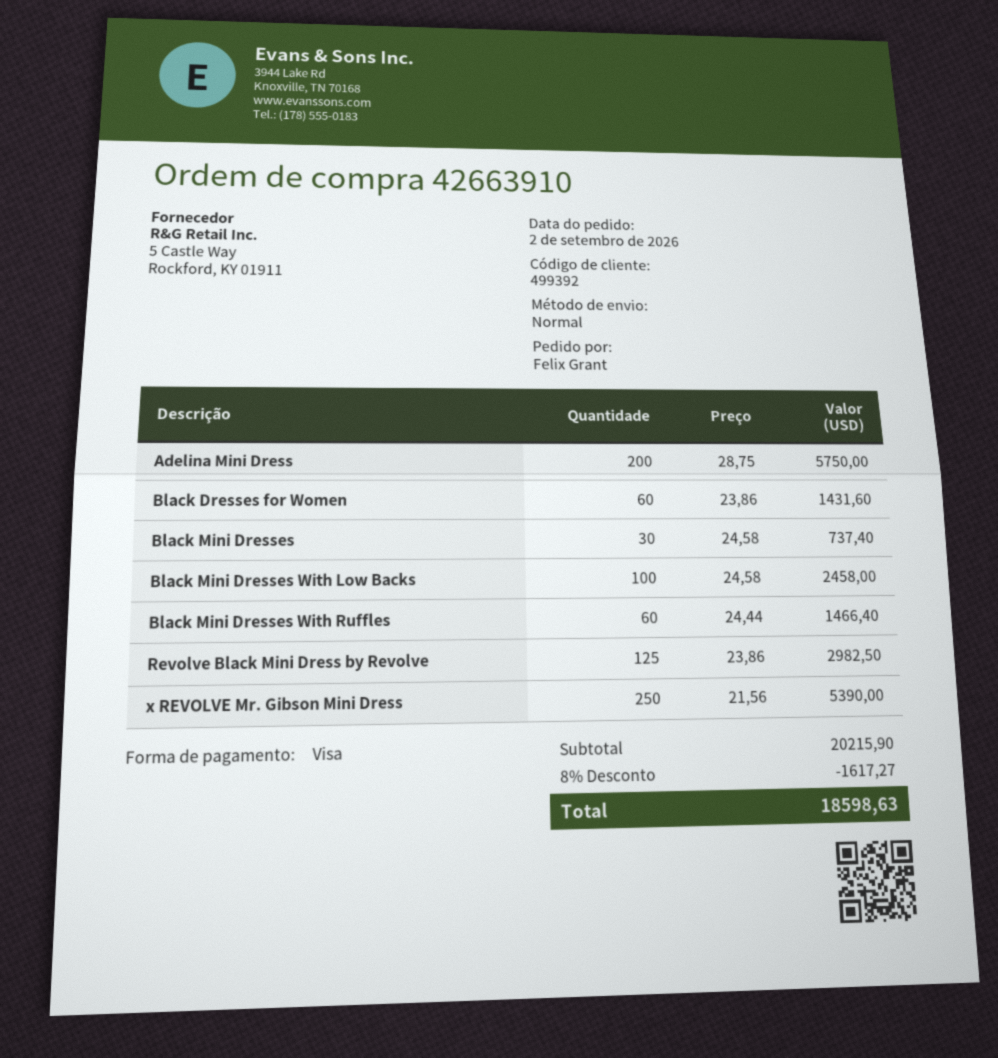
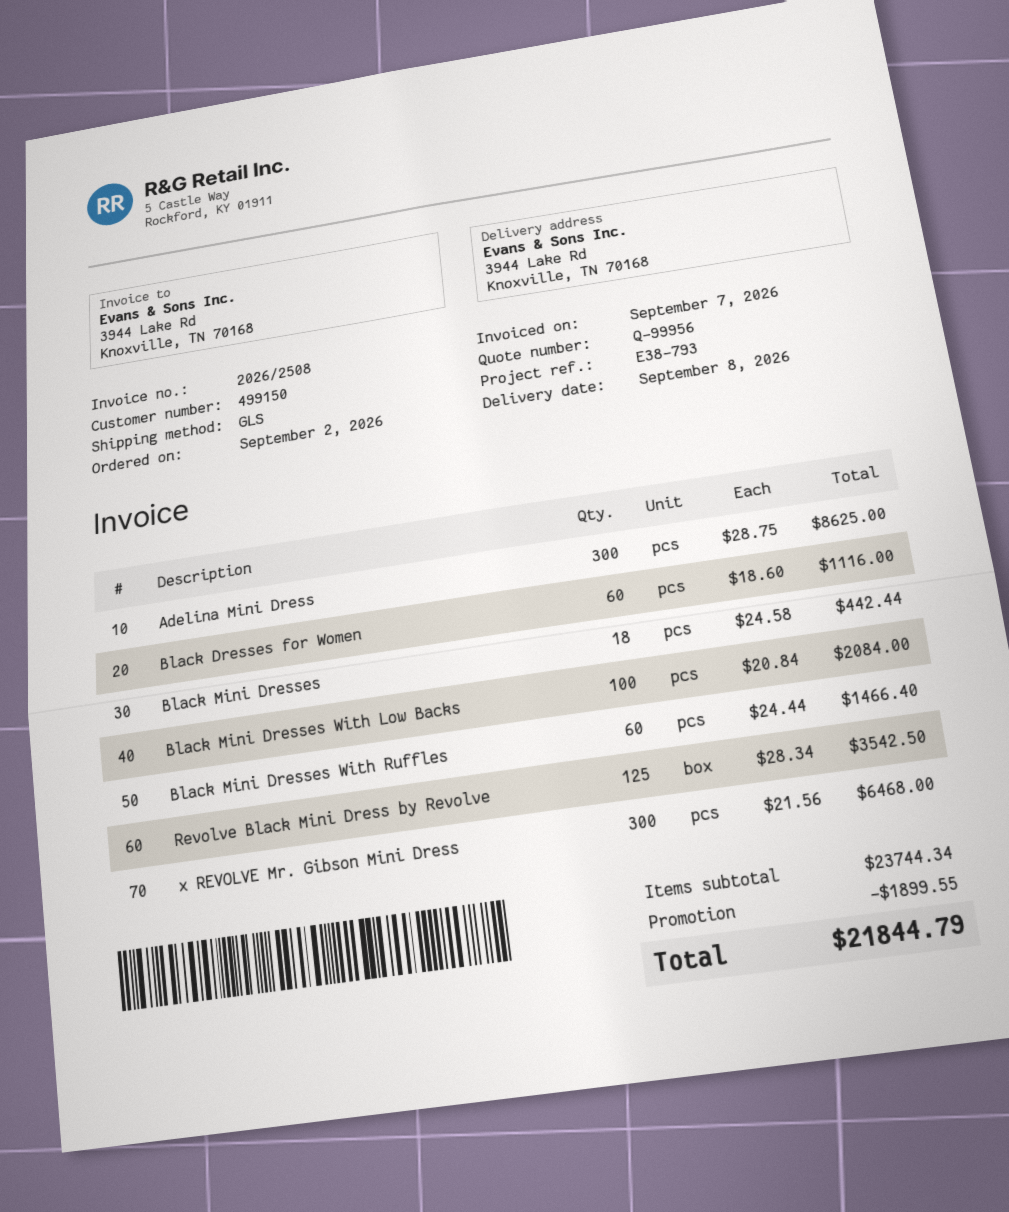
customer number: 499392 -> 499150
shipping method: standard -> GLS
Adelina Mini Dress: 200 x 28.75 = 5750.00 -> 300 x 28.75 = 8625.00
Black Dresses for Women: 60 x 23.86 = 1431.60 -> 60 x 18.60 = 1116.00
Black Mini Dresses: 30 x 24.58 = 737.40 -> 18 x 24.58 = 442.44
Black Mini Dresses With Low Backs: 100 x 24.58 = 2458.00 -> 100 x 20.84 = 2084.00
Revolve Black Mini Dress by Revolve: 125 x 23.86 = 2982.50 -> 125 x 28.34 = 3542.50
x REVOLVE Mr. Gibson Mini Dress: 250 x 21.56 = 5390.00 -> 300 x 21.56 = 6468.00
subtotal: 20215.90 -> 23744.34
discount: 1617.27 -> 1899.55
total: 18598.63 -> 21844.79

